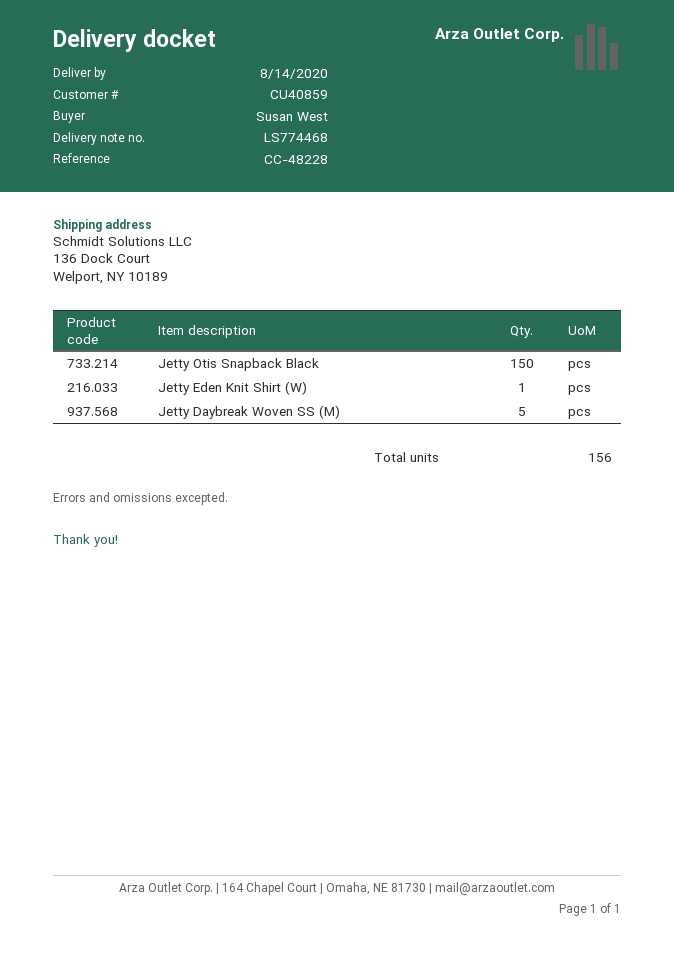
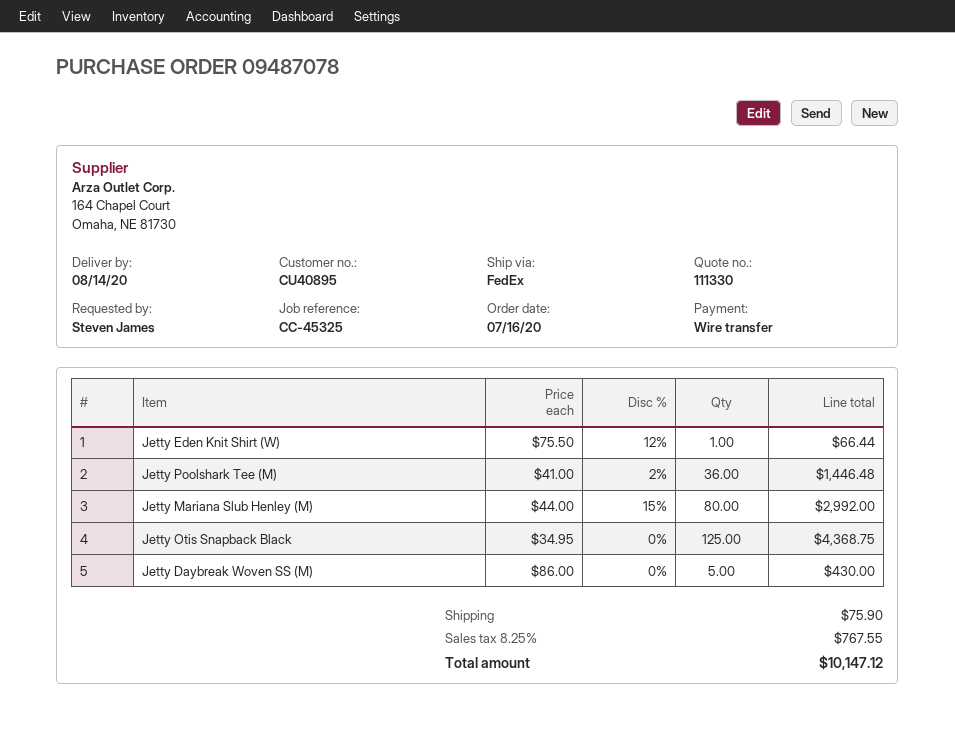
customer number: CU40859 -> CU40895
reference: CC-48228 -> CC-45325
ordered by: Susan West -> Steven James
Jetty Otis Snapback Black: 150 -> 125
Jetty Poolshark Tee (M): none -> 36
Jetty Mariana Slub Henley (M): none -> 80

